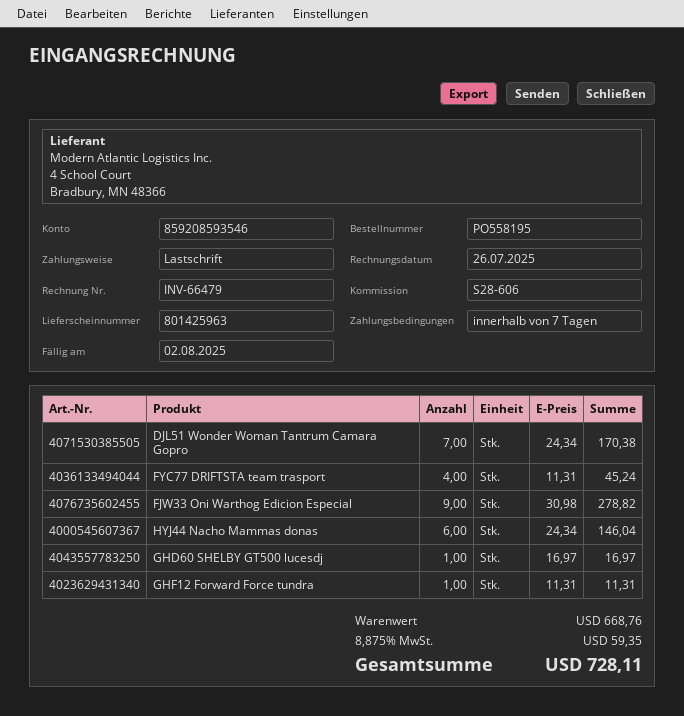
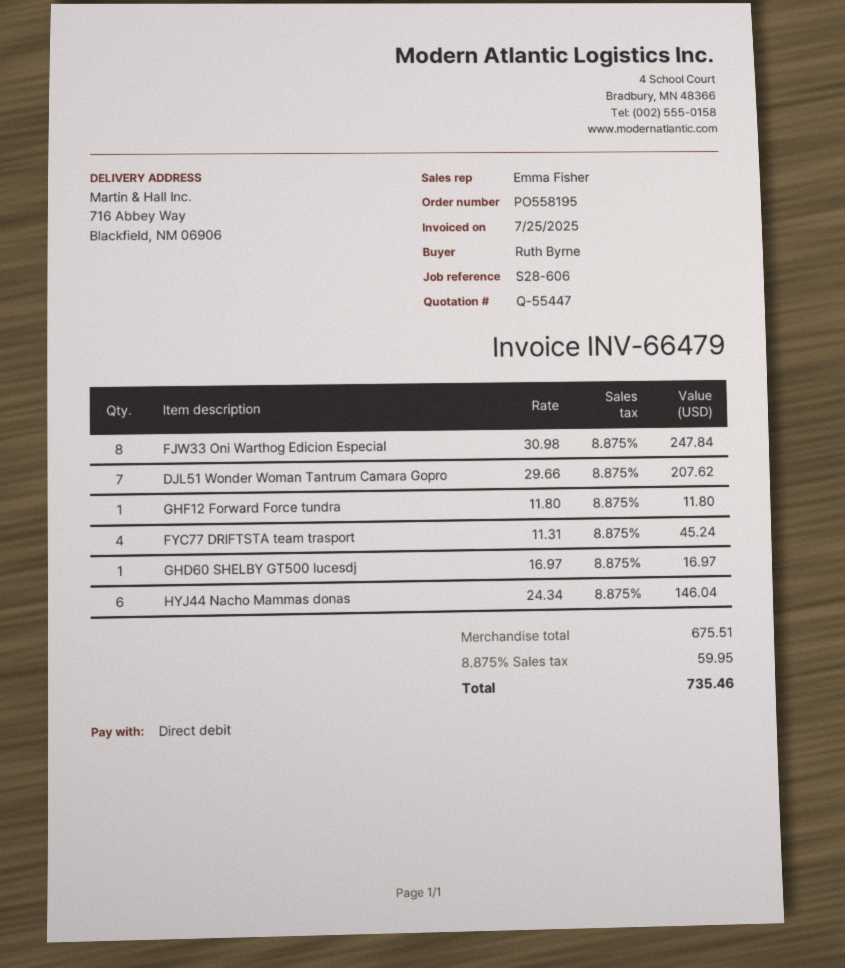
invoice date: 2025-07-26 -> 2025-07-25
DJL51 Wonder Woman Tantrum Camara Gopro: 7 x 24.34 = 170.38 -> 7 x 29.66 = 207.62
FJW33 Oni Warthog Edicion Especial: 9 x 30.98 = 278.82 -> 8 x 30.98 = 247.84
GHF12 Forward Force tundra: 1 x 11.31 = 11.31 -> 1 x 11.80 = 11.80
subtotal: 668.76 -> 675.51
tax: 8.875% = 59.35 -> 8.875% = 59.95
total: 728.11 -> 735.46

